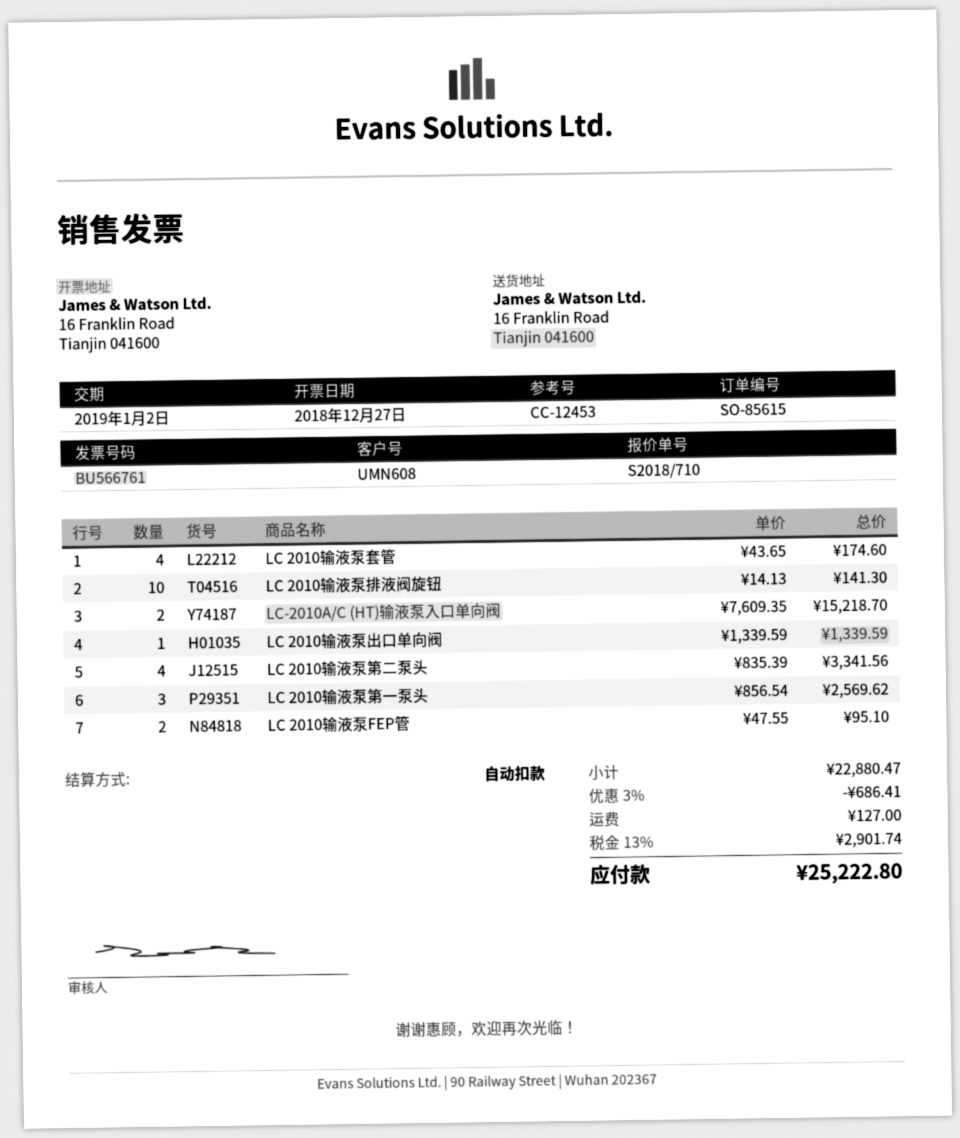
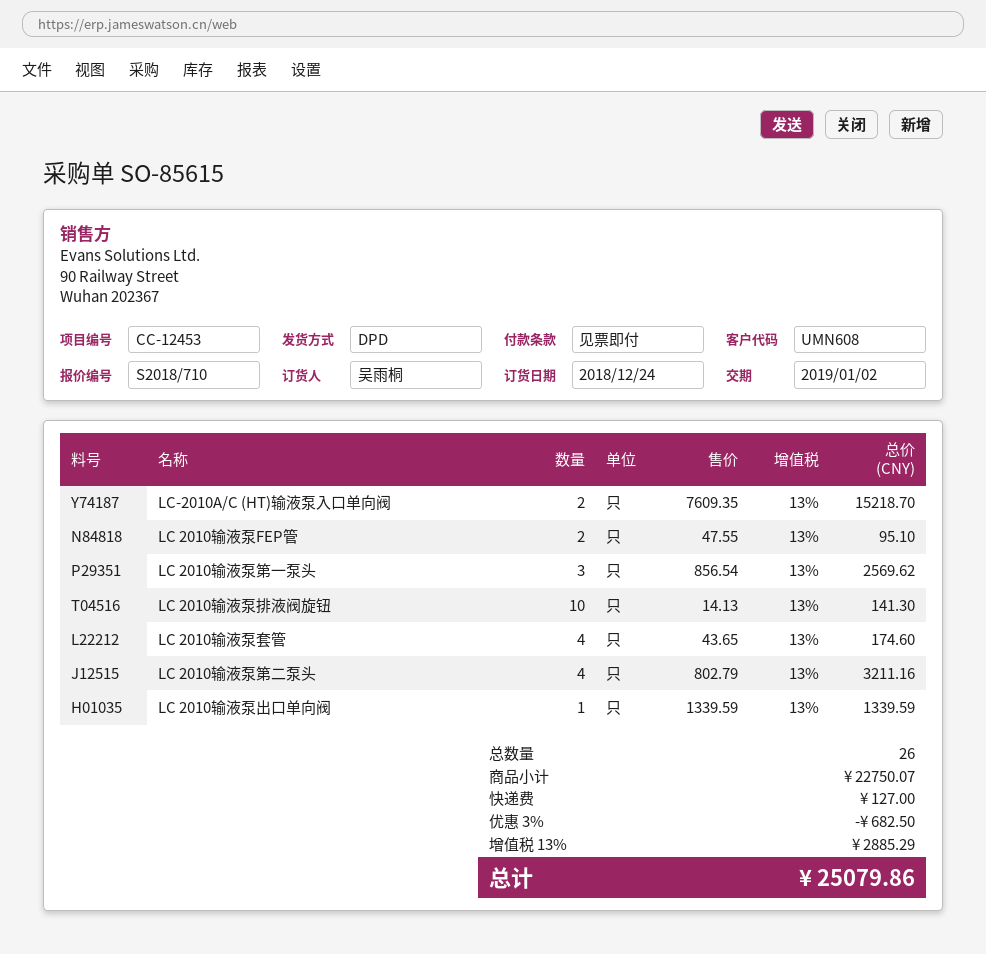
LC 2010输液泵第二泵头: 4 x 835.39 = 3341.56 -> 4 x 802.79 = 3211.16
subtotal: 22880.47 -> 22750.07
discount: 3% = 686.41 -> 3% = 682.50
tax: 13% = 2901.74 -> 13% = 2885.29
total: 25222.80 -> 25079.86

